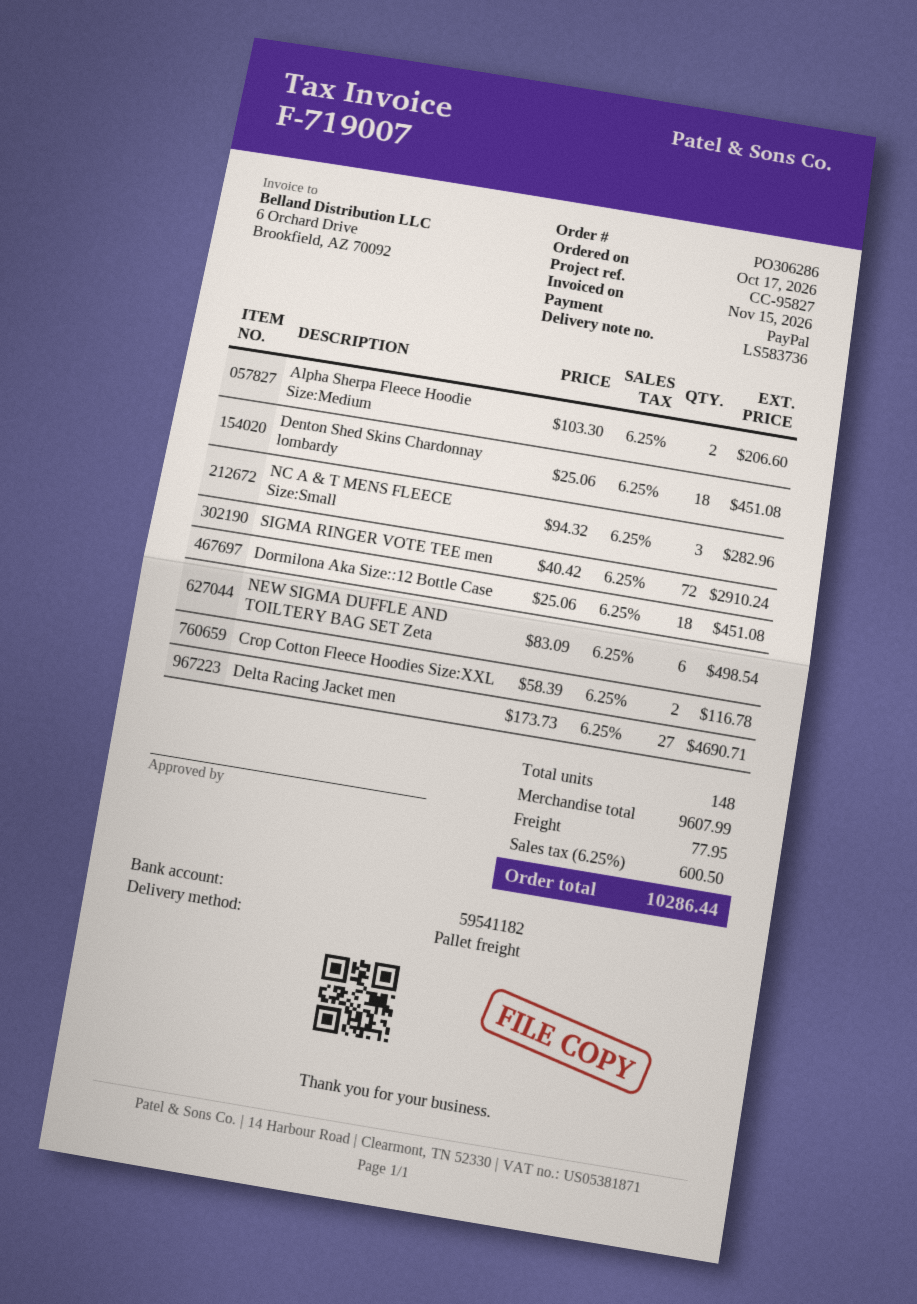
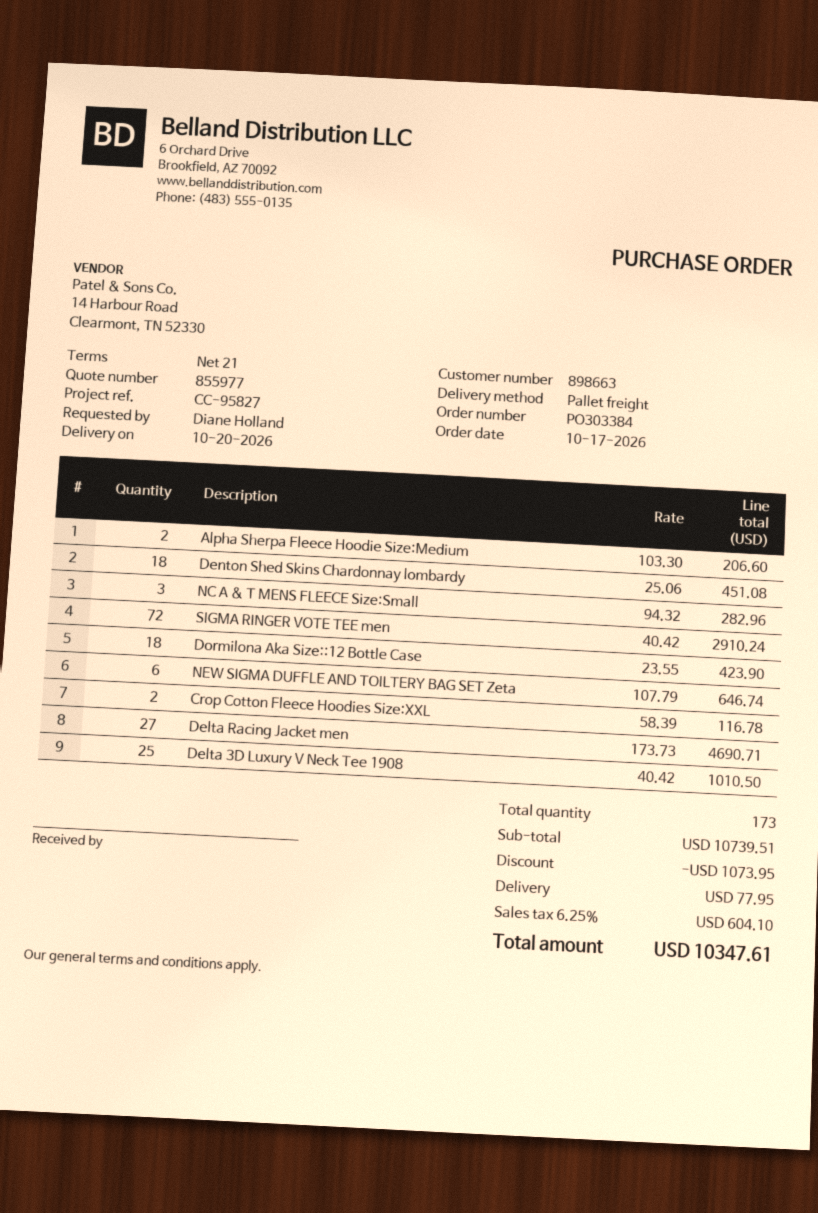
order number: PO306286 -> PO303384
Dormilona Aka Size::12 Bottle Case: 18 x 25.06 = 451.08 -> 18 x 23.55 = 423.90
NEW SIGMA DUFFLE AND TOILTERY BAG SET Zeta: 6 x 83.09 = 498.54 -> 6 x 107.79 = 646.74
Delta 3D Luxury V Neck Tee 1908: none -> 25 x 40.42 = 1010.50
total quantity: 148 -> 173
subtotal: 9607.99 -> 10739.51
discount: none -> 1073.95
tax: 6.25% = 600.50 -> 6.25% = 604.10
total: 10286.44 -> 10347.61

